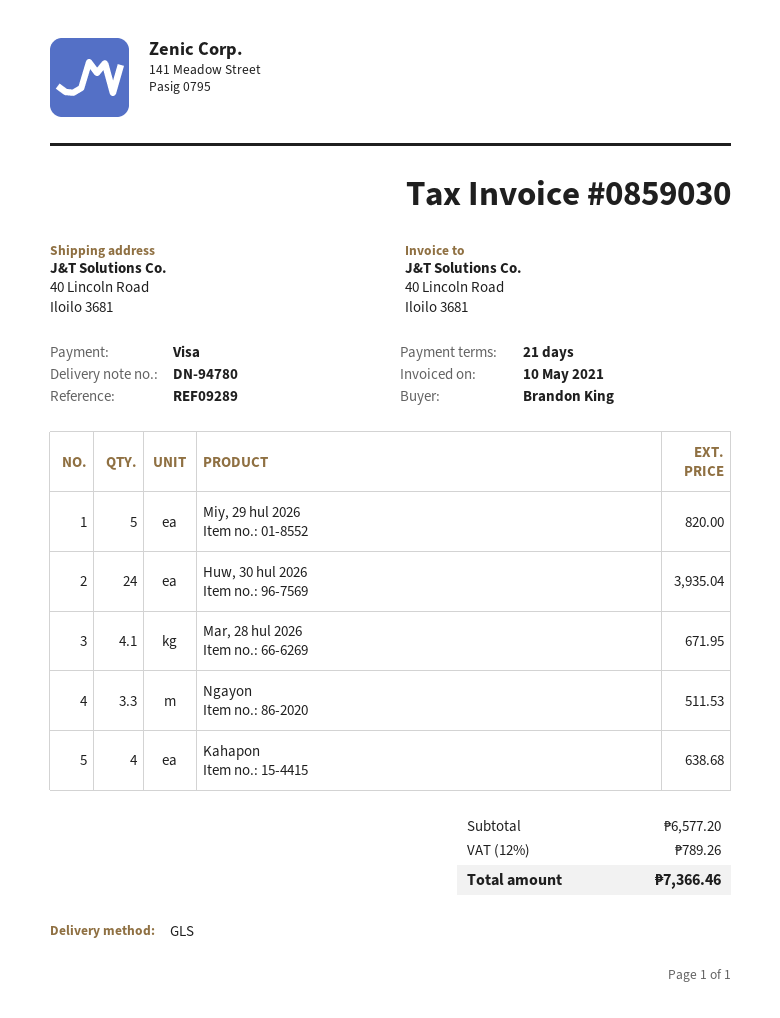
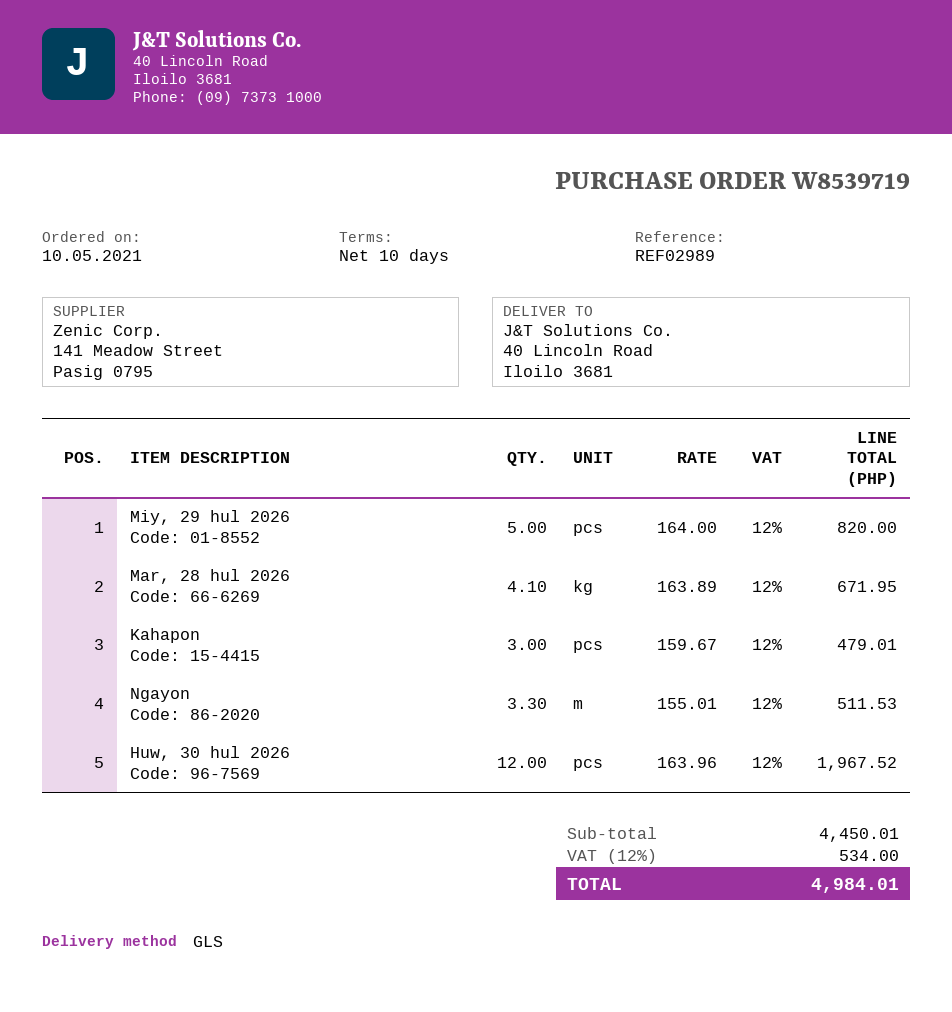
payment terms: 21 days -> 10 days
reference: REF09289 -> REF02989
Huw, 30 hul 2026: 24 for 3935.04 -> 12 for 1967.52
Kahapon: 4 for 638.68 -> 3 for 479.01
subtotal: 6577.20 -> 4450.01
tax: 12% = 789.26 -> 12% = 534.00
total: 7366.46 -> 4984.01

